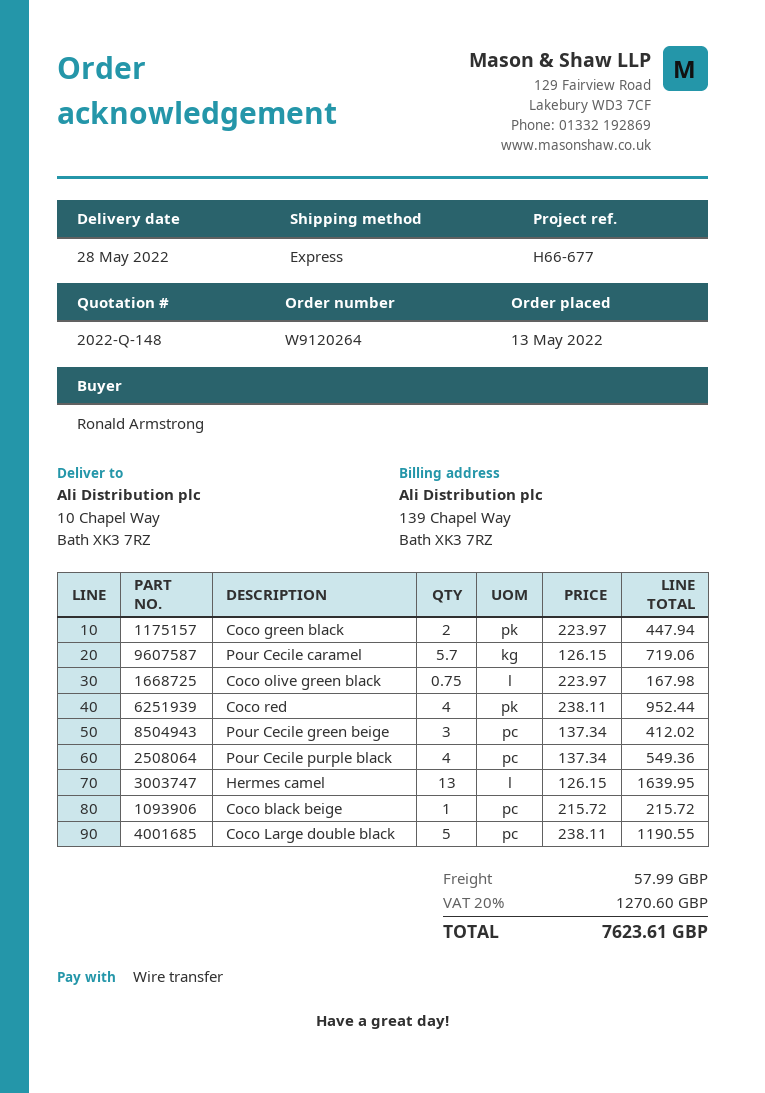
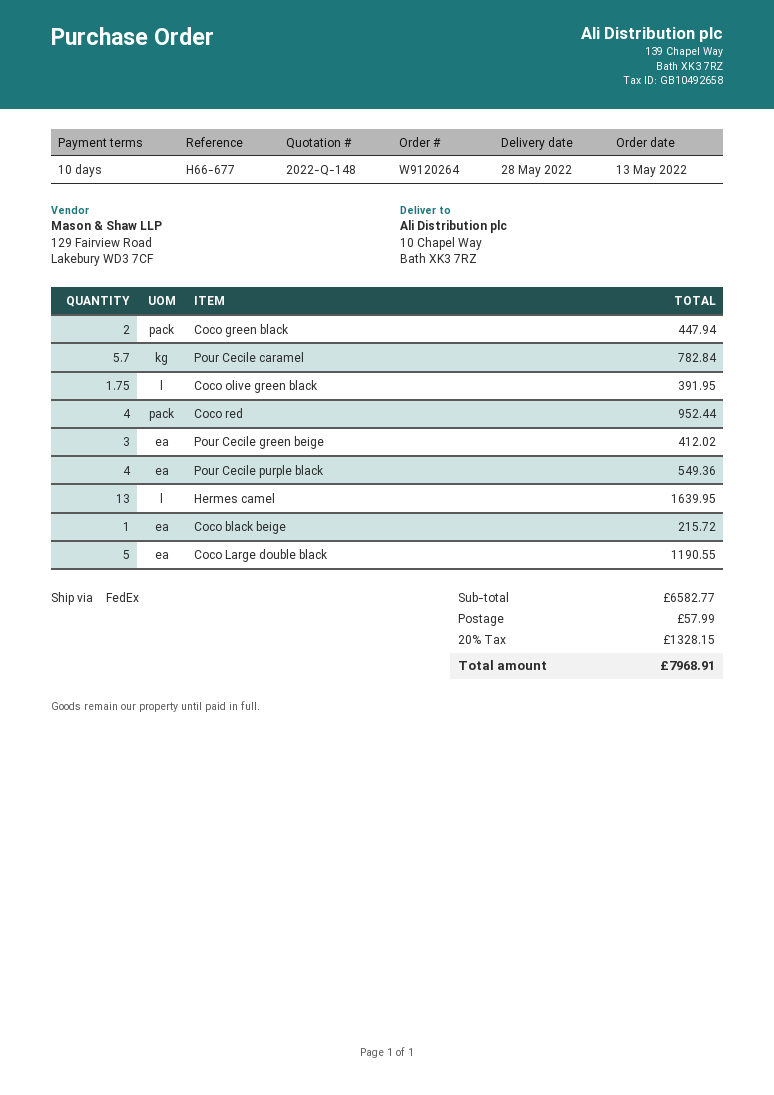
shipping method: express -> FedEx
Pour Cecile caramel: 5.7 for 719.06 -> 5.7 for 782.84
Coco olive green black: 0.75 for 167.98 -> 1.75 for 391.95
tax: 20% = 1270.60 -> 20% = 1328.15
total: 7623.61 -> 7968.91

